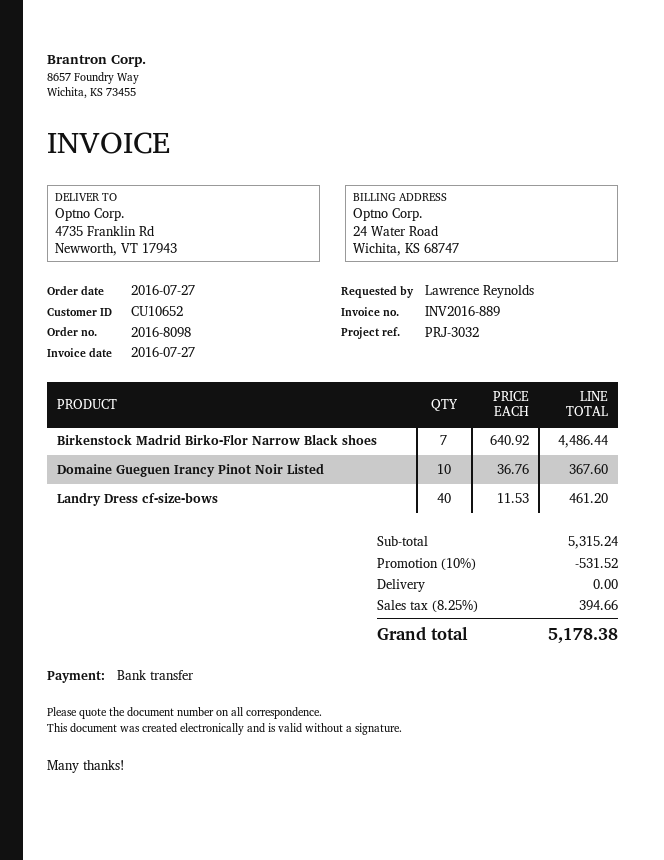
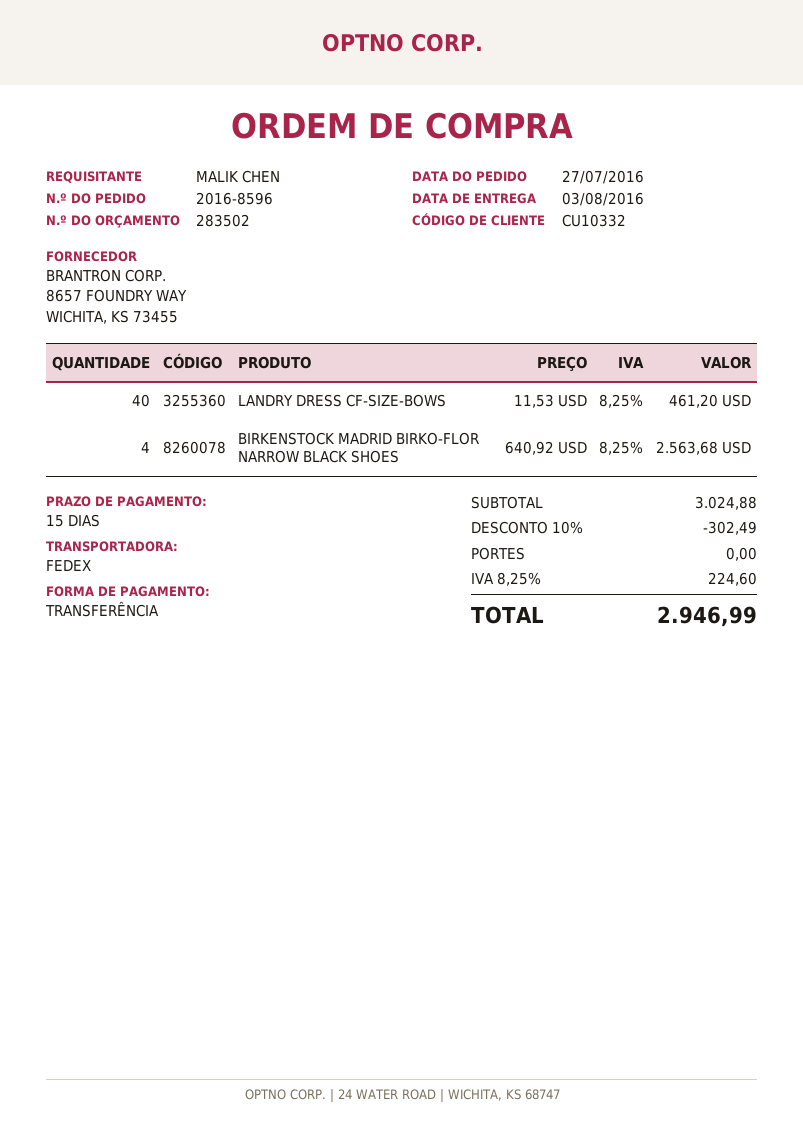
order number: 2016-8098 -> 2016-8596
customer number: CU10652 -> CU10332
ordered by: Lawrence Reynolds -> MALIK CHEN
Birkenstock Madrid Birko-Flor Narrow Black shoes: 7 x 640.92 = 4486.44 -> 4 x 640.92 = 2563.68
Domaine Gueguen Irancy Pinot Noir Listed: 10 x 36.76 = 367.60 -> none
subtotal: 5315.24 -> 3024.88
discount: 10% = 531.52 -> 10% = 302.49
tax: 8.25% = 394.66 -> 8.25% = 224.60
total: 5178.38 -> 2946.99

